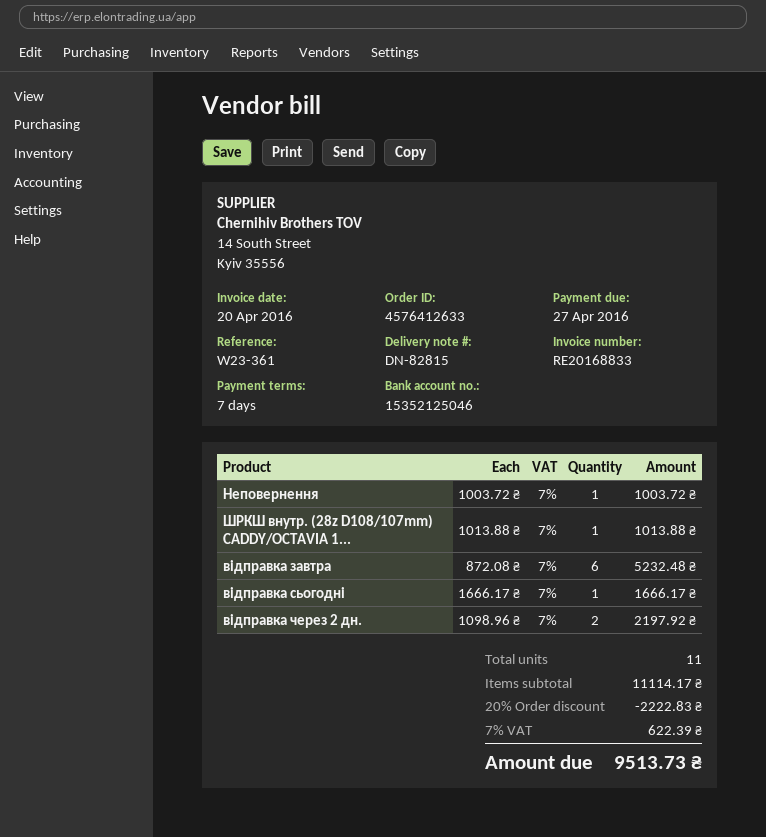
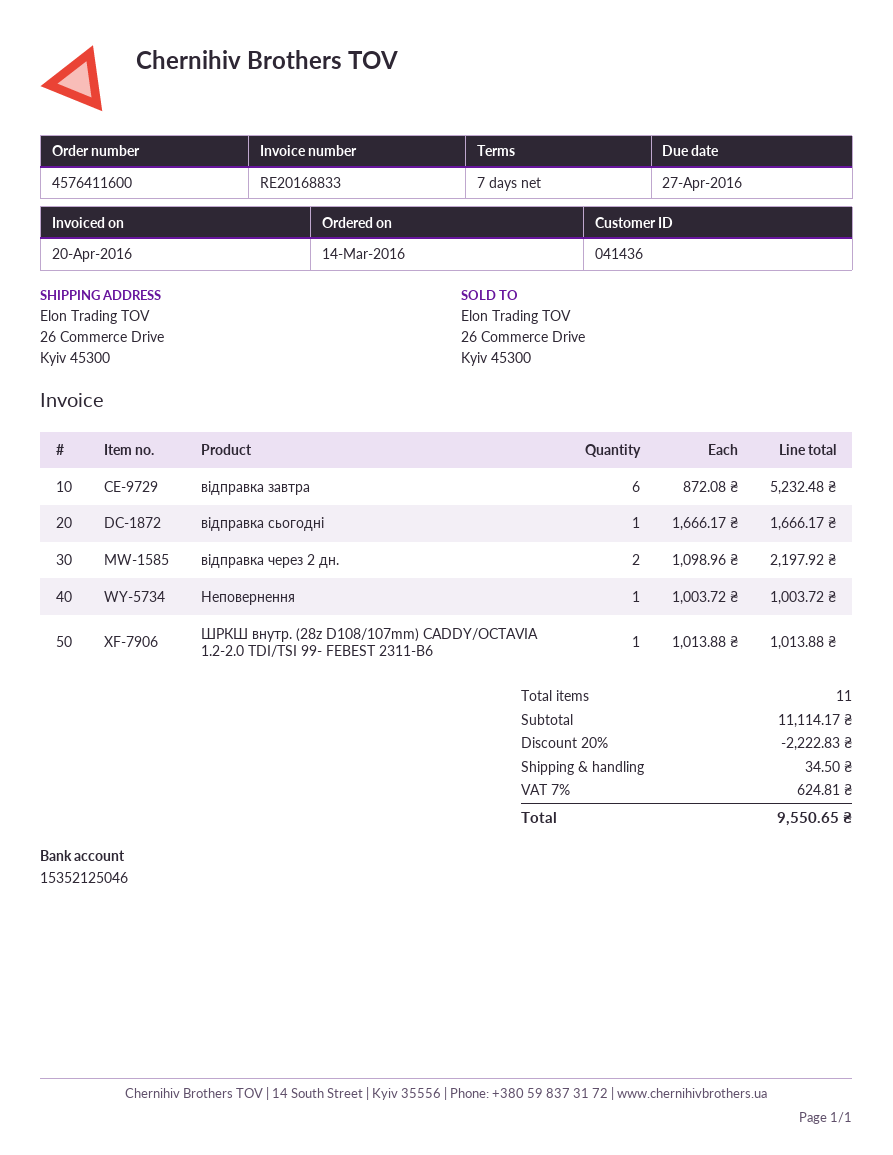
order number: 4576412633 -> 4576411600
shipping: none -> 34.50
tax: 7% = 622.39 -> 7% = 624.81
total: 9513.73 -> 9550.65

